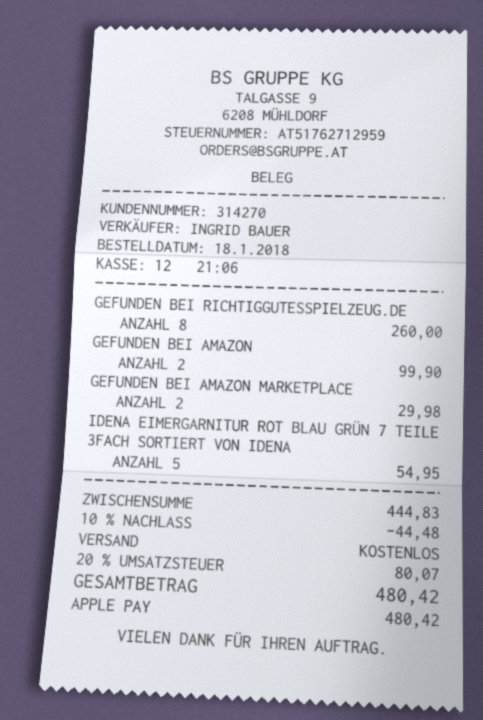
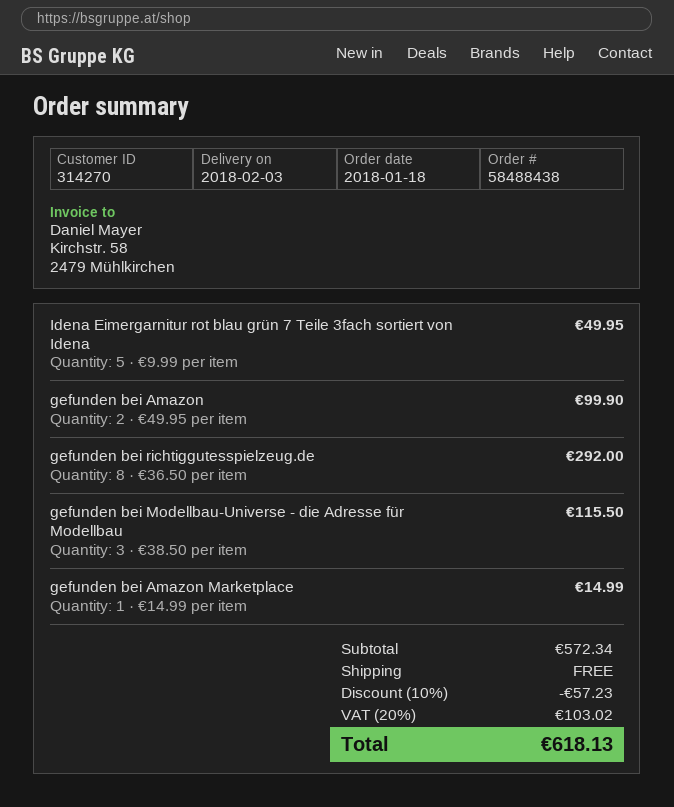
GEFUNDEN BEI RICHTIGGUTESSPIELZEUG.DE: 8 for 260.00 -> 8 for 292.00
GEFUNDEN BEI AMAZON MARKETPLACE: 2 for 29.98 -> 1 for 14.99
IDENA EIMERGARNITUR ROT BLAU GRÜN 7 TEILE 3FACH SORTIERT VON IDENA: 5 for 54.95 -> 5 for 49.95
gefunden bei Modellbau-Universe - die Adresse für Modellbau: none -> 3 for 115.50
subtotal: 444.83 -> 572.34
discount: 10% = 44.48 -> 10% = 57.23
tax: 20% = 80.07 -> 20% = 103.02
total: 480.42 -> 618.13

